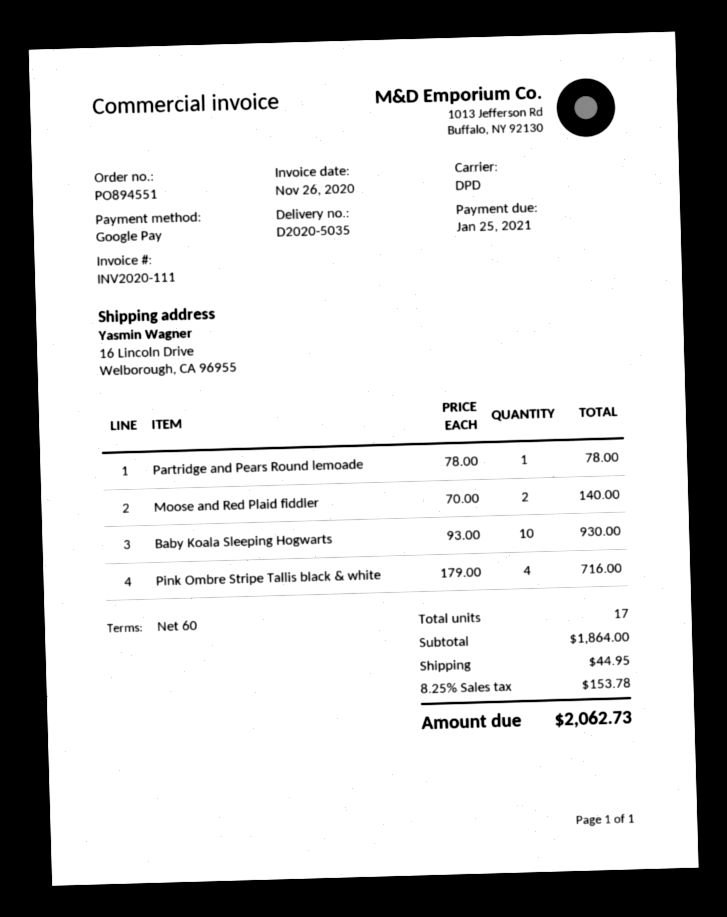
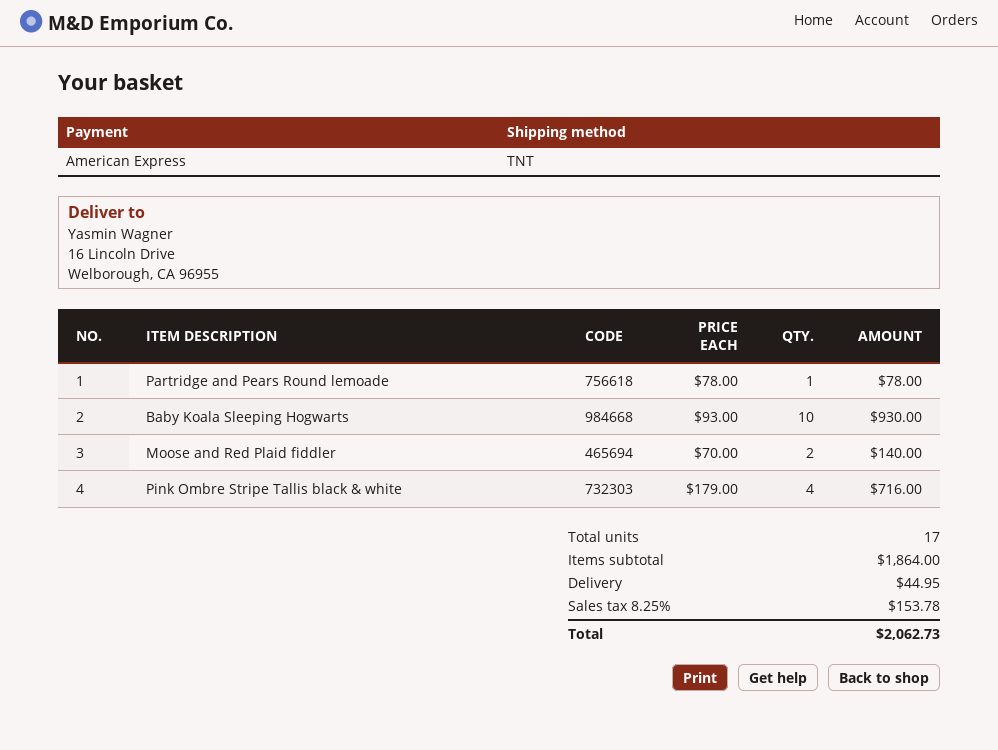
payment method: Google Pay -> American Express
shipping method: DPD -> TNT

